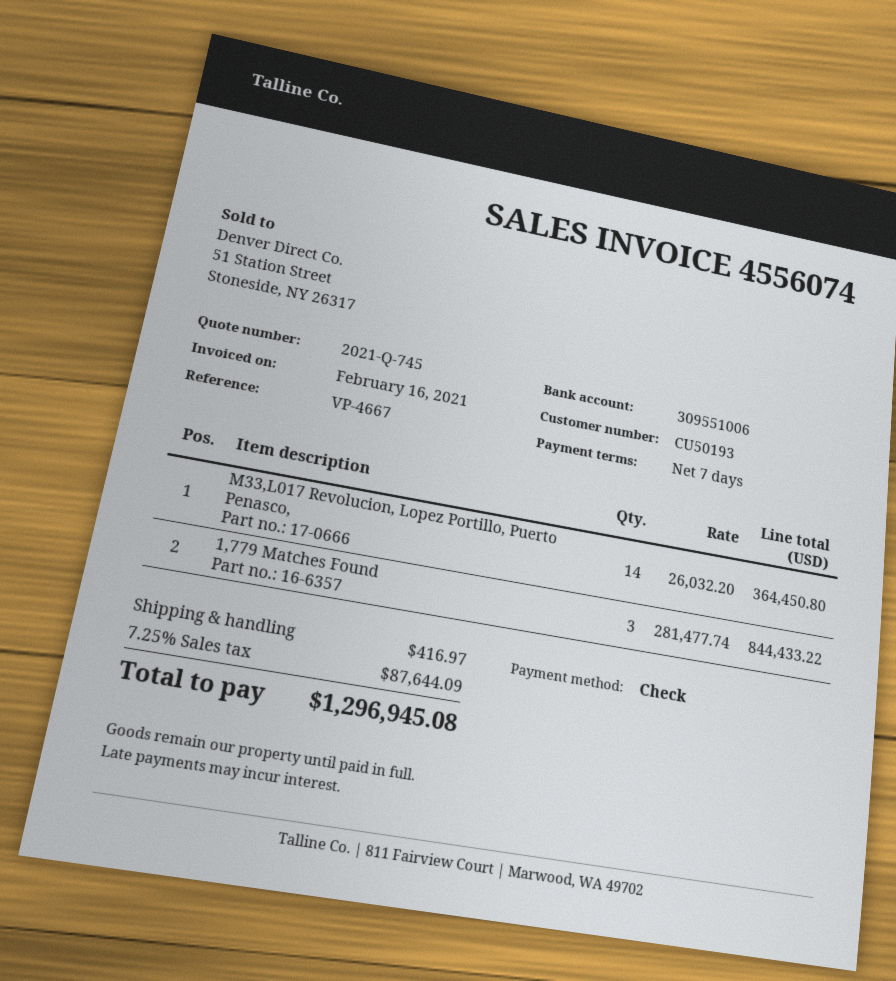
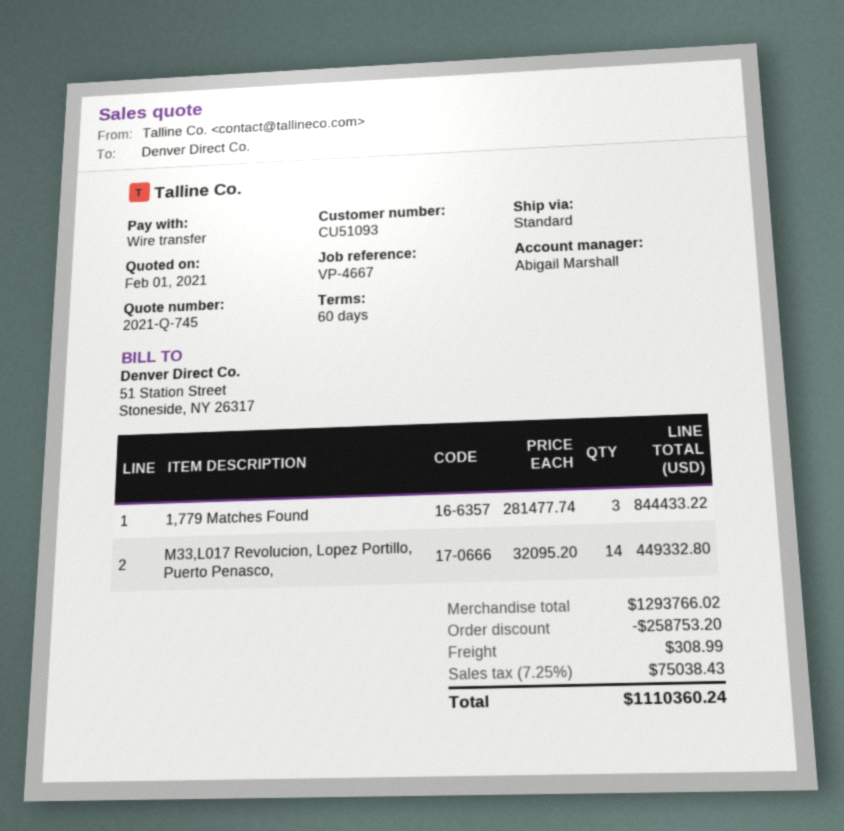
payment terms: 7 days -> 60 days
customer number: CU50193 -> CU51093
payment method: cheque -> bank transfer
M33,L017 Revolucion, Lopez Portillo, Puerto Penasco,: 14 x 26032.20 = 364450.80 -> 14 x 32095.20 = 449332.80
discount: none -> 258753.20
shipping: 416.97 -> 308.99
tax: 7.25% = 87644.09 -> 7.25% = 75038.43
total: 1296945.08 -> 1110360.24

